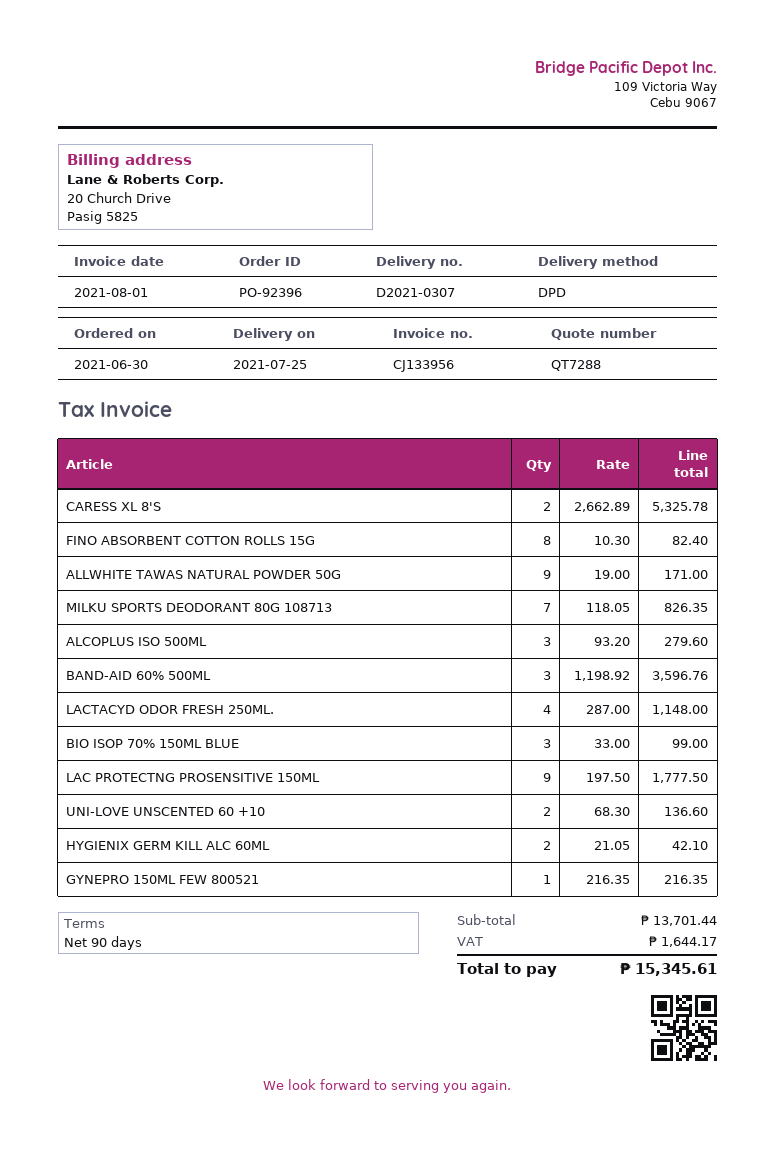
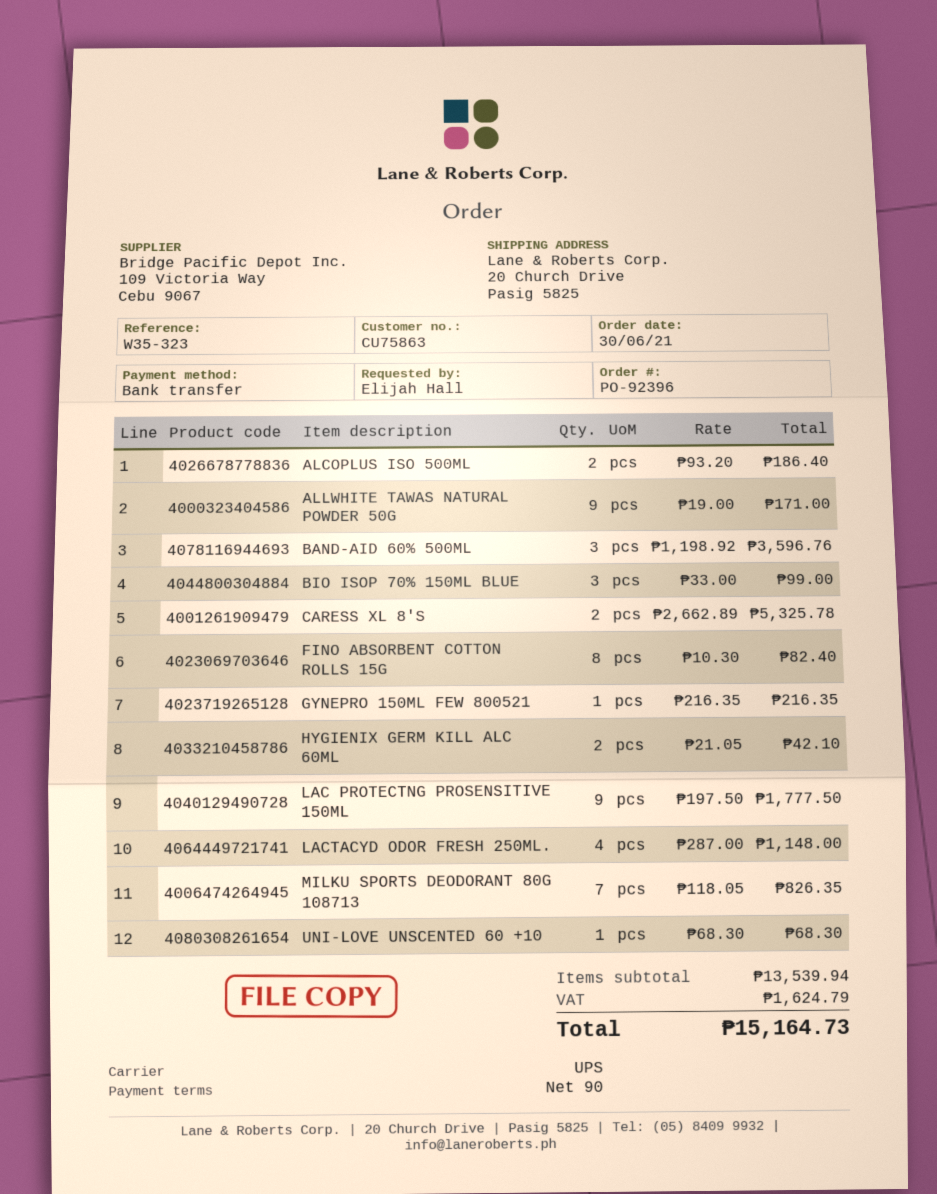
shipping method: DPD -> UPS
ALCOPLUS ISO 500ML: 3 x 93.20 = 279.60 -> 2 x 93.20 = 186.40
UNI-LOVE UNSCENTED 60 +10: 2 x 68.30 = 136.60 -> 1 x 68.30 = 68.30
subtotal: 13701.44 -> 13539.94
tax: 1644.17 -> 1624.79
total: 15345.61 -> 15164.73

